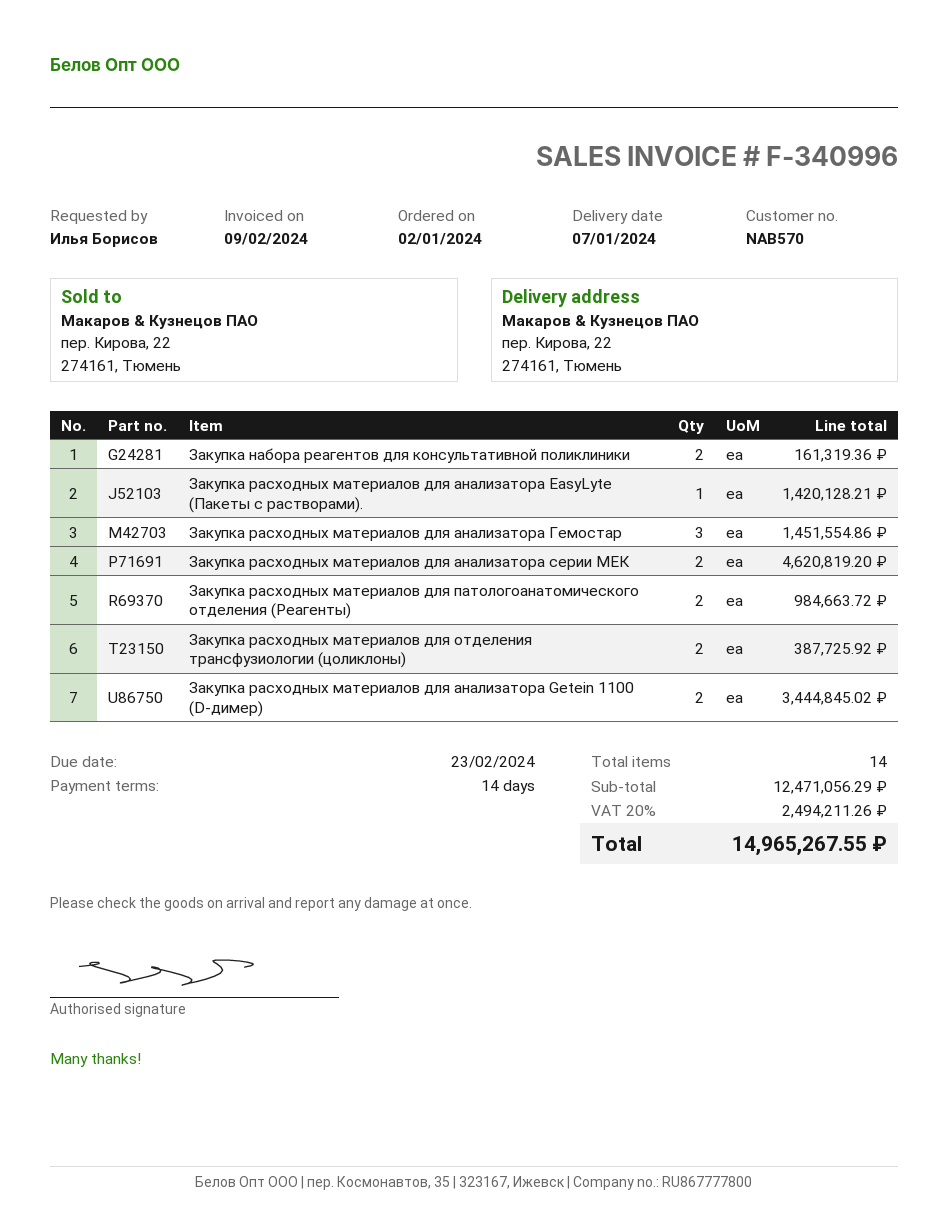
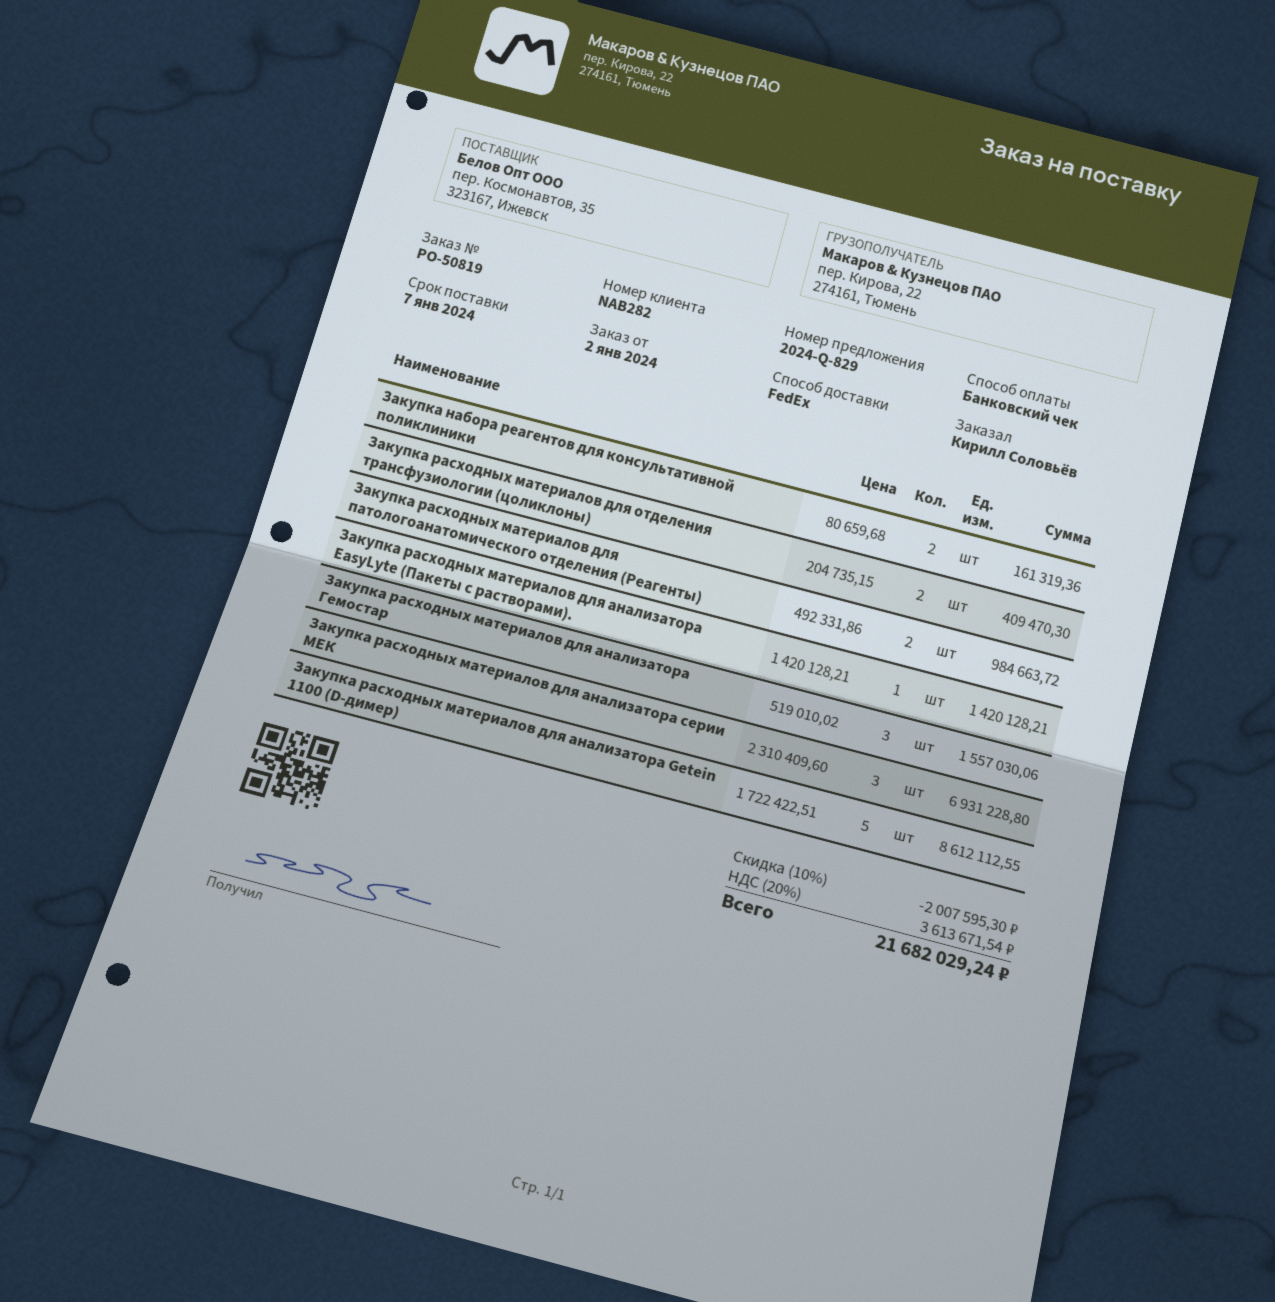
customer number: NAB570 -> NAB282
ordered by: Илья Борисов -> Кирилл Соловьёв
Закупка расходных материалов для анализатора Гемостар: 3 for 1451554.86 -> 3 for 1557030.06
Закупка расходных материалов для анализатора серии МЕК: 2 for 4620819.20 -> 3 for 6931228.80
Закупка расходных материалов для отделения трансфузиологии (цоликлоны): 2 for 387725.92 -> 2 for 409470.30
Закупка расходных материалов для анализатора Getein 1100 (D-димер): 2 for 3444845.02 -> 5 for 8612112.55
discount: none -> 10% = 2007595.30
tax: 20% = 2494211.26 -> 20% = 3613671.54
total: 14965267.55 -> 21682029.24

